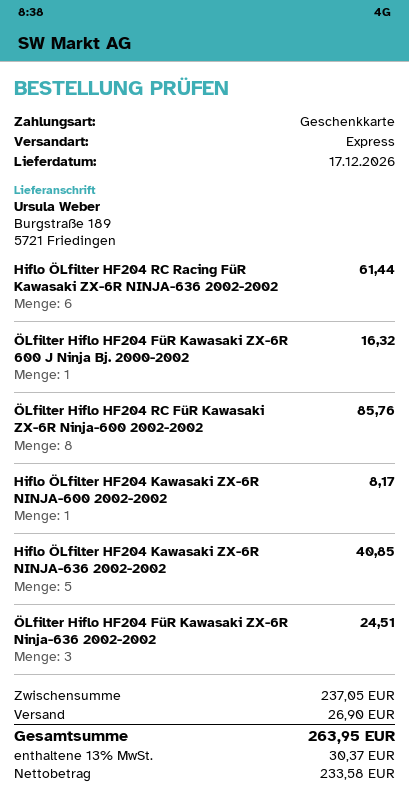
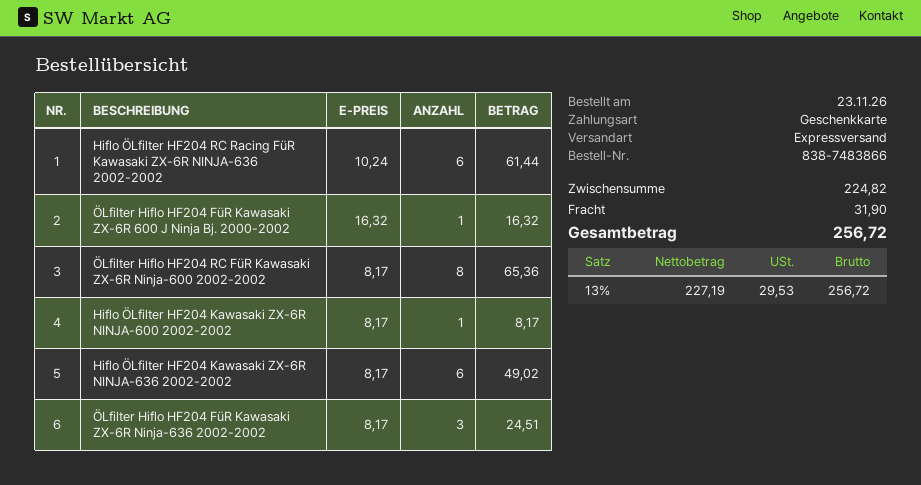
ÖLfilter Hiflo HF204 RC FüR Kawasaki ZX-6R Ninja-600 2002-2002: 8 for 85.76 -> 8 for 65.36
Hiflo ÖLfilter HF204 Kawasaki ZX-6R NINJA-636 2002-2002: 5 for 40.85 -> 6 for 49.02
subtotal: 237.05 -> 224.82
shipping: 26.90 -> 31.90
net: 233.58 -> 227.19
tax: 13% = 30.37 -> 13% = 29.53
total: 263.95 -> 256.72

